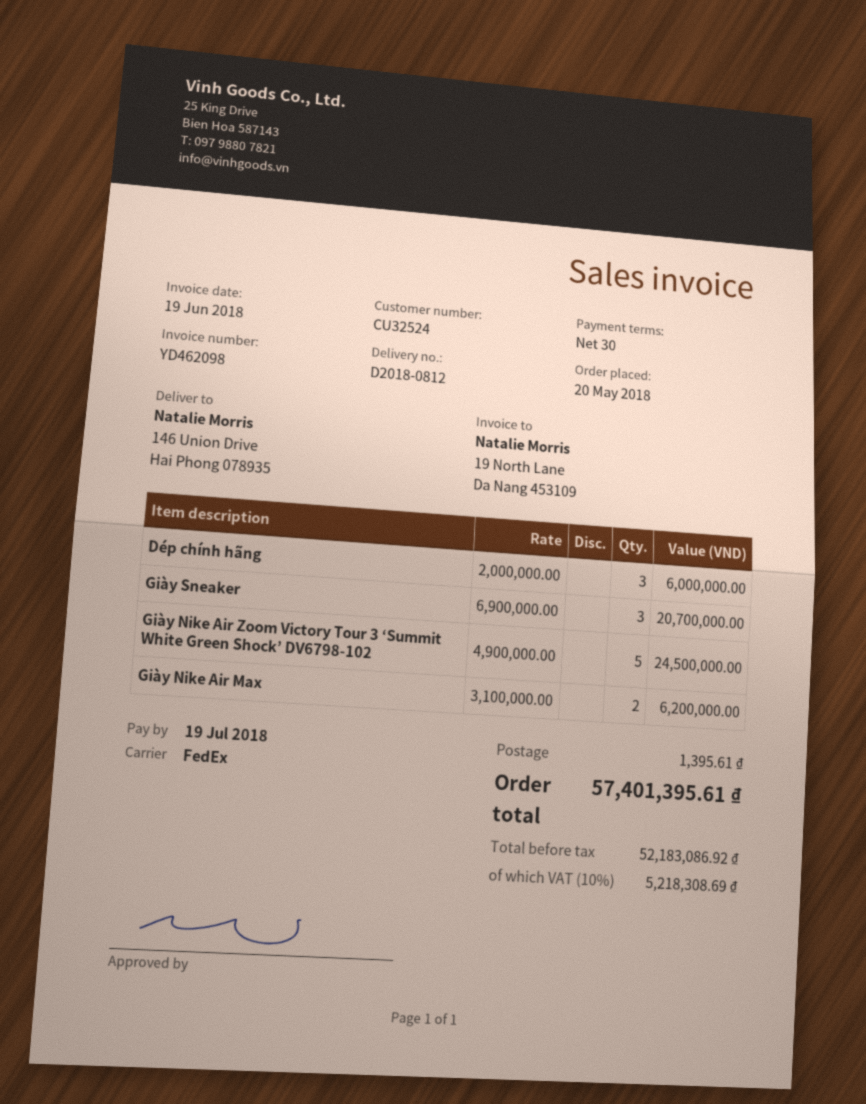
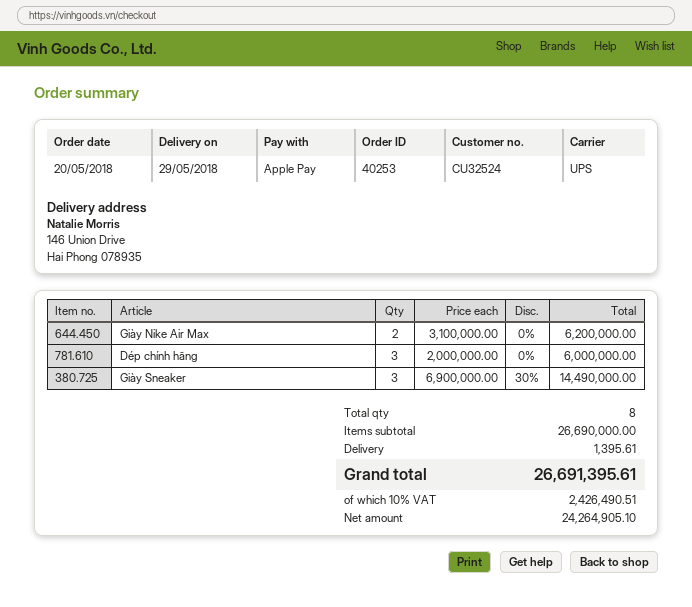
shipping method: FedEx -> UPS
Giày Sneaker: 3 x 6900000.00 = 20700000.00 -> 3 x 6900000.00 - 30% = 14490000.00
Giày Nike Air Zoom Victory Tour 3 ‘Summit White Green Shock’ DV6798-102: 5 x 4900000.00 = 24500000.00 -> none
net: 52183086.92 -> 24264905.10
tax: 10% = 5218308.69 -> 10% = 2426490.51
total: 57401395.61 -> 26691395.61

